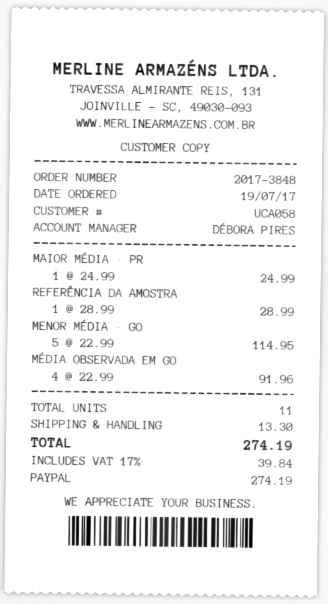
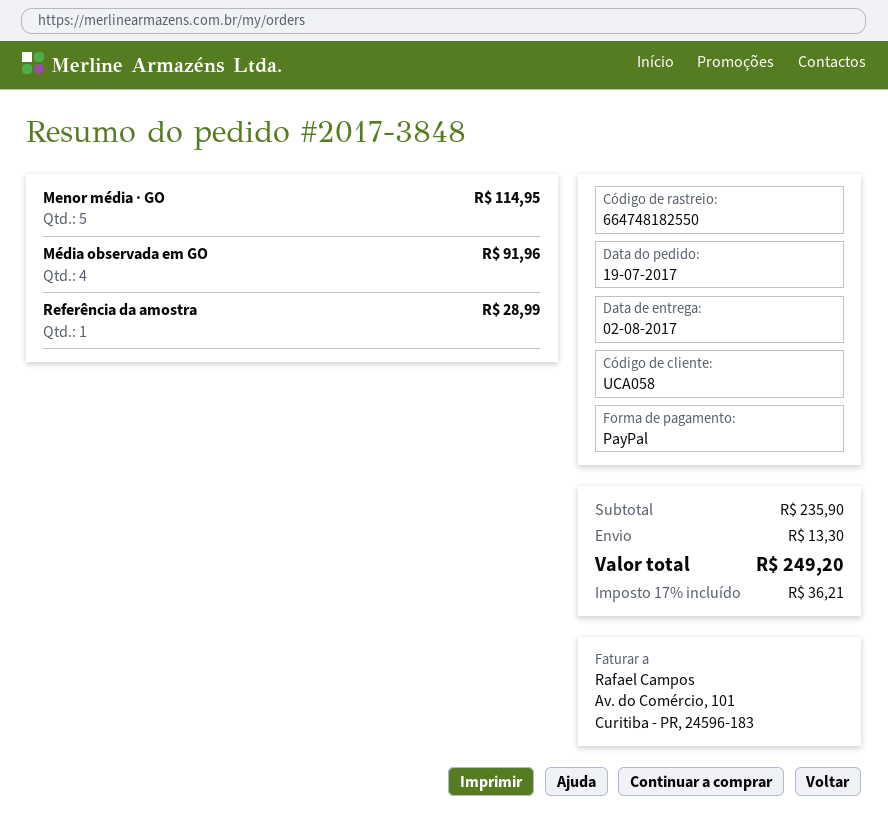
MAIOR MÉDIA · PR: 1 for 24.99 -> none
tax: 17% = 39.84 -> 17% = 36.21
total: 274.19 -> 249.20

